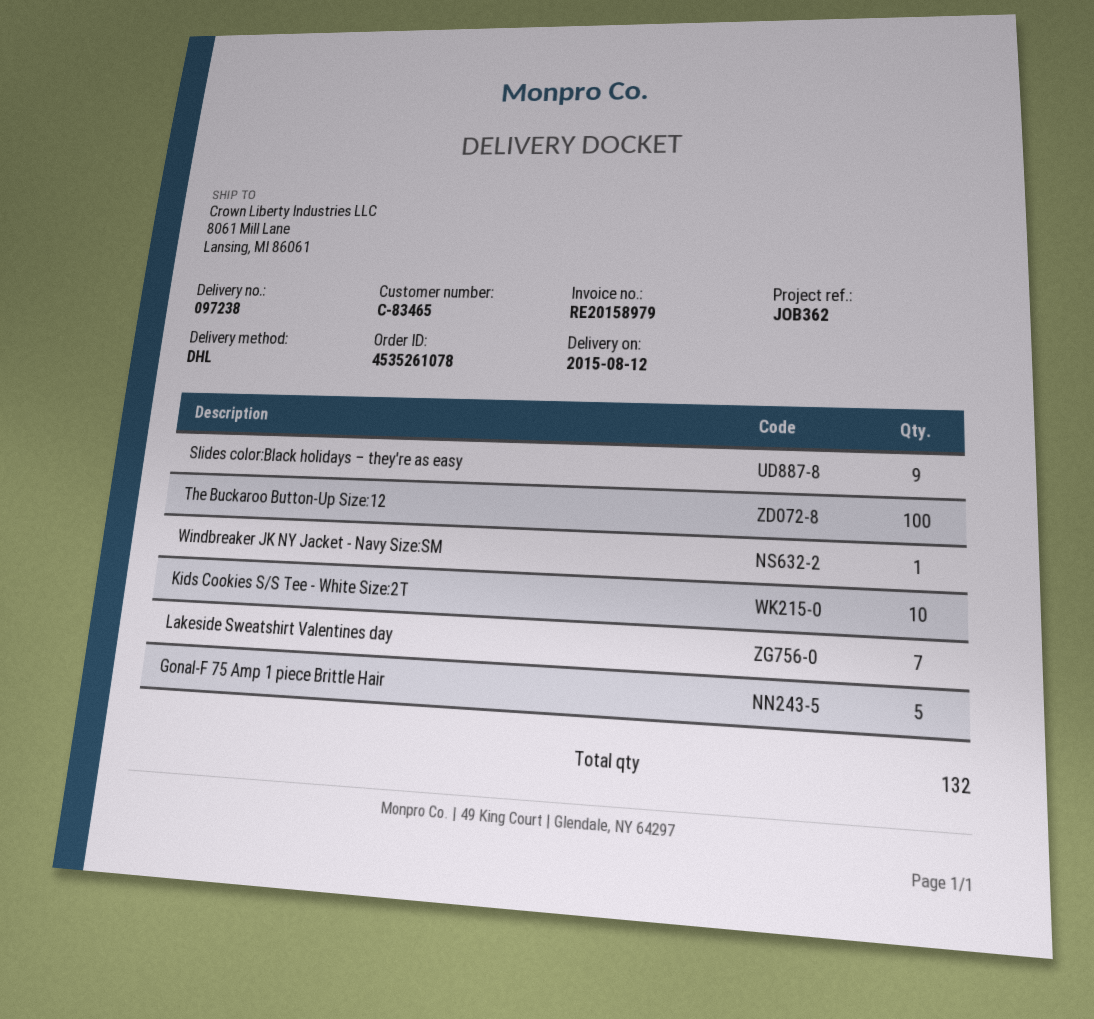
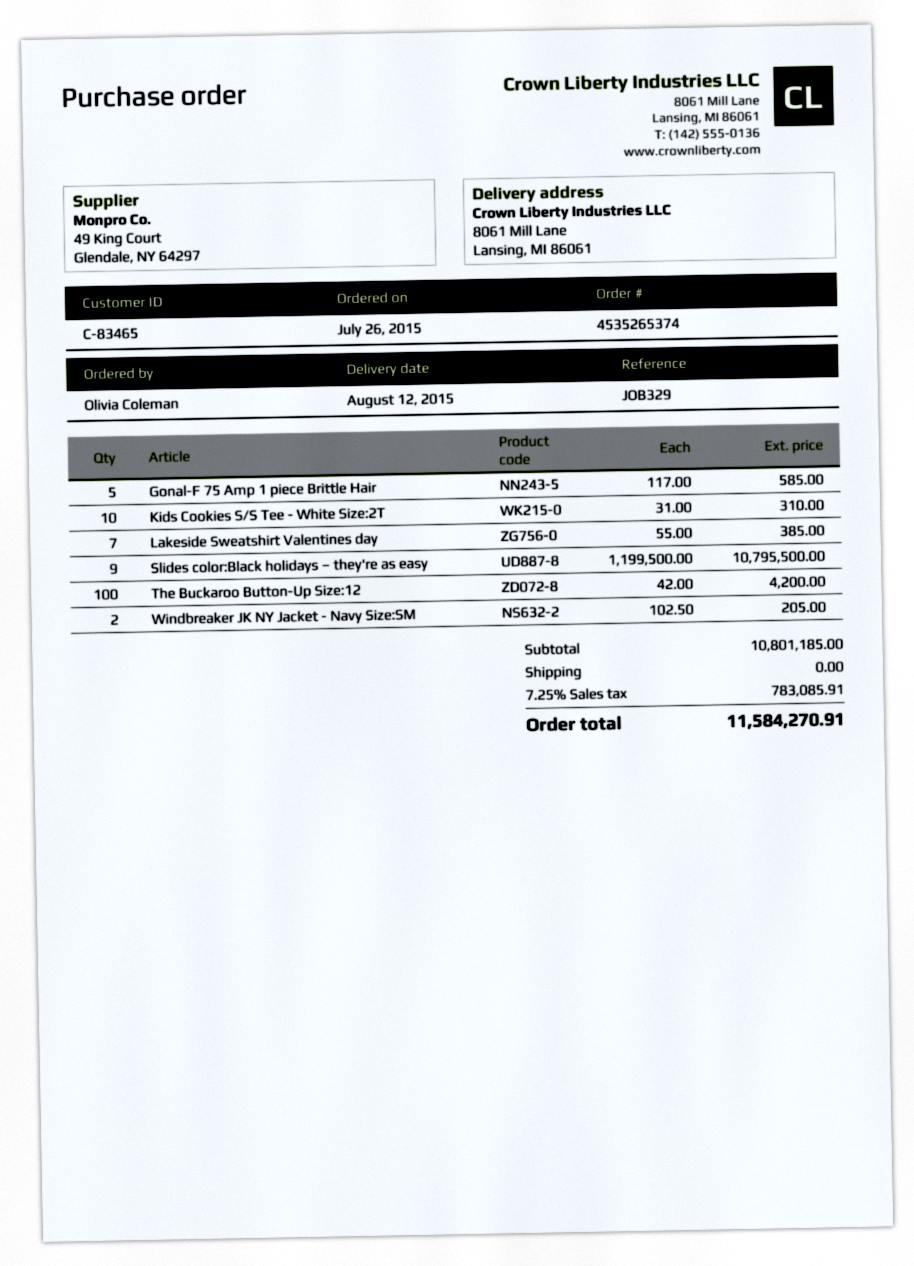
order number: 4535261078 -> 4535265374
reference: JOB362 -> JOB329
Windbreaker JK NY Jacket - Navy Size:SM: 1 -> 2

